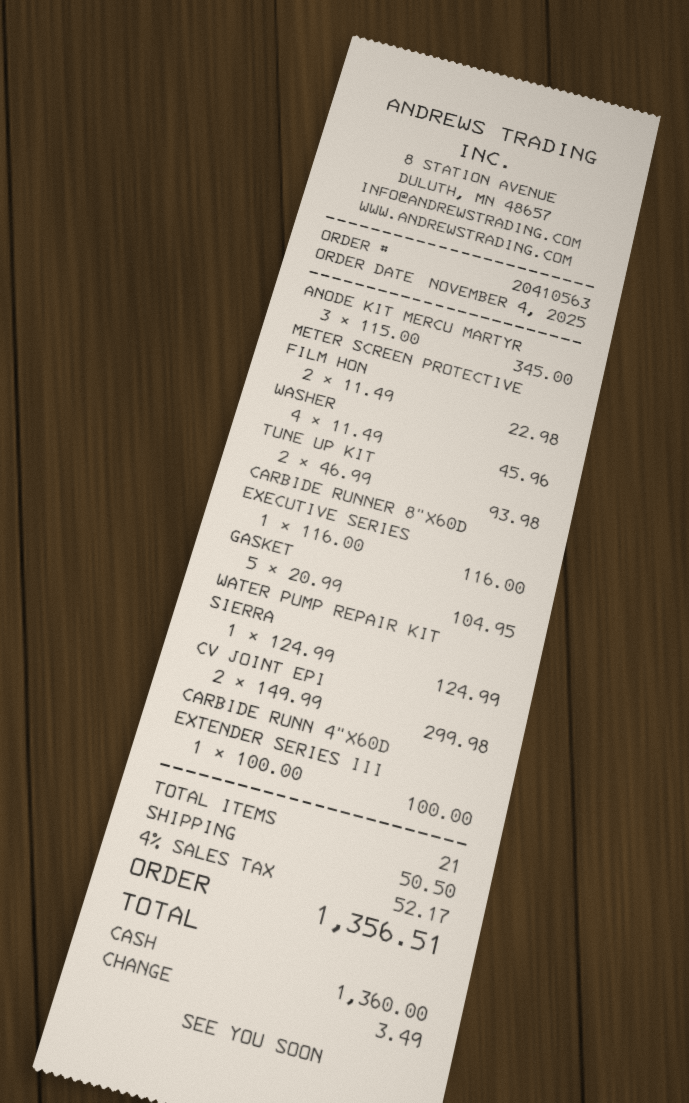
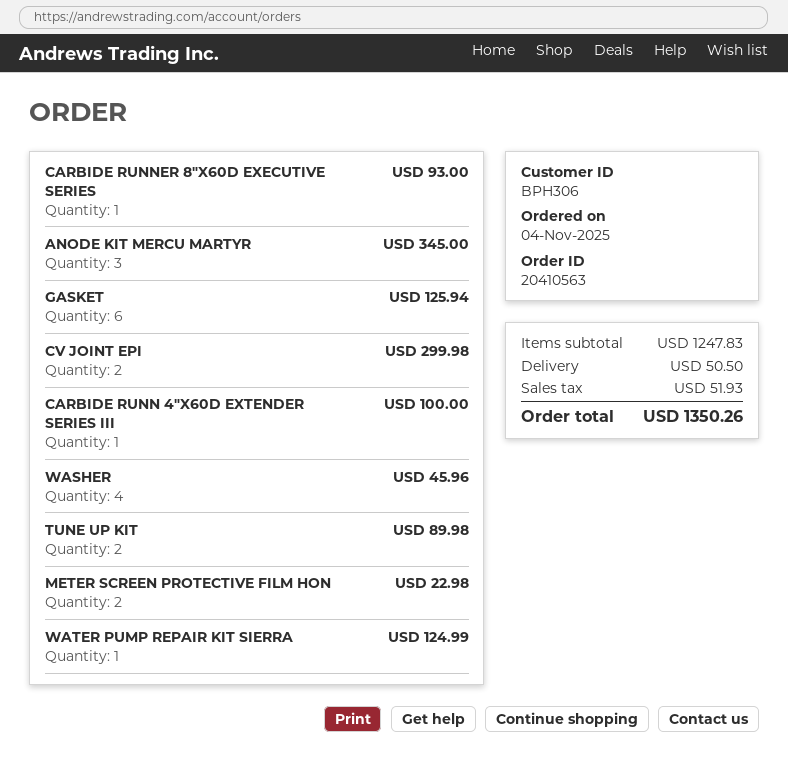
TUNE UP KIT: 2 for 93.98 -> 2 for 89.98
CARBIDE RUNNER 8"X60D EXECUTIVE SERIES: 1 for 116.00 -> 1 for 93.00
GASKET: 5 for 104.95 -> 6 for 125.94
tax: 52.17 -> 51.93
total: 1356.51 -> 1350.26

